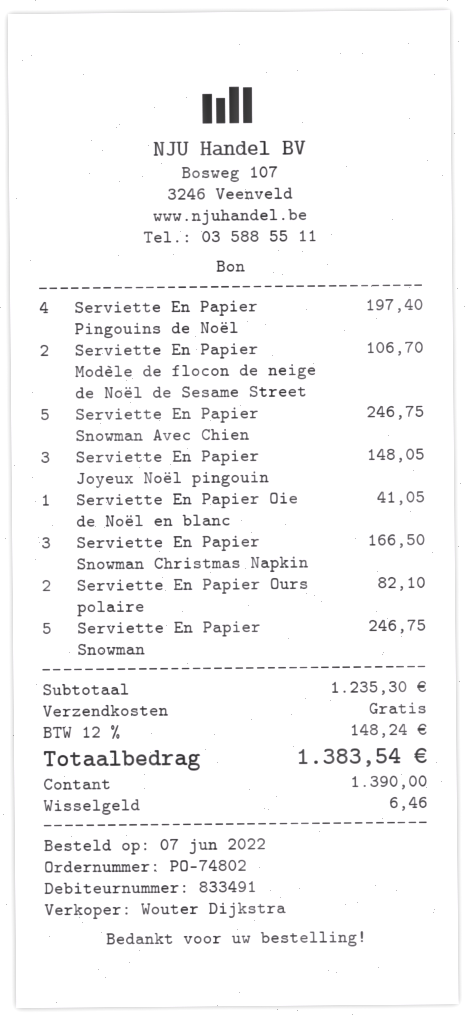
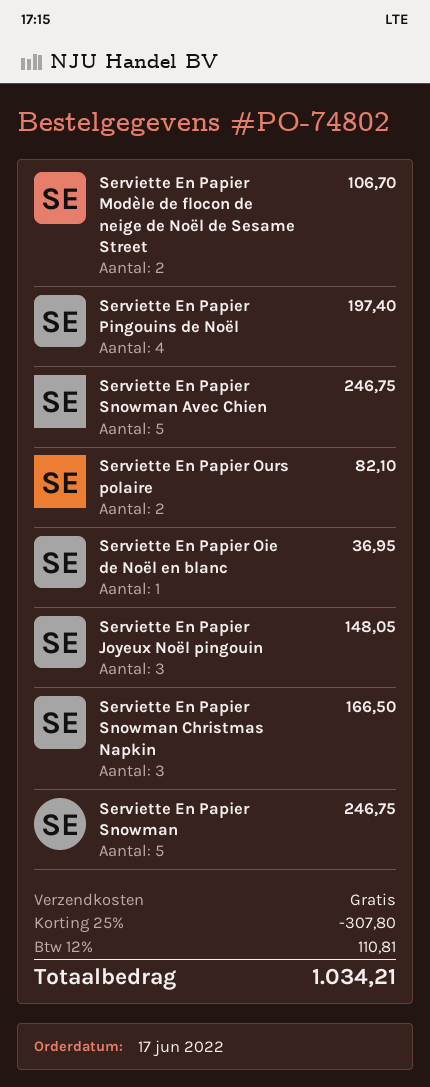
order date: 2022-06-07 -> 2022-06-17
Serviette En Papier Oie de Noël en blanc: 1 for 41.05 -> 1 for 36.95
discount: none -> 25% = 307.80
tax: 12% = 148.24 -> 12% = 110.81
total: 1383.54 -> 1034.21

